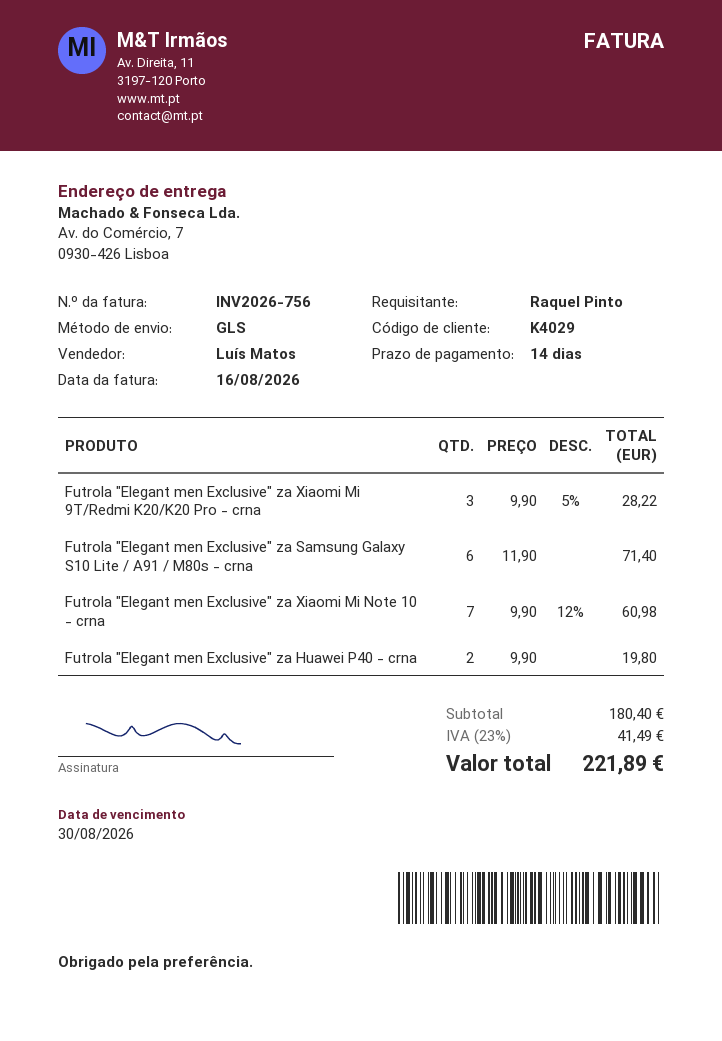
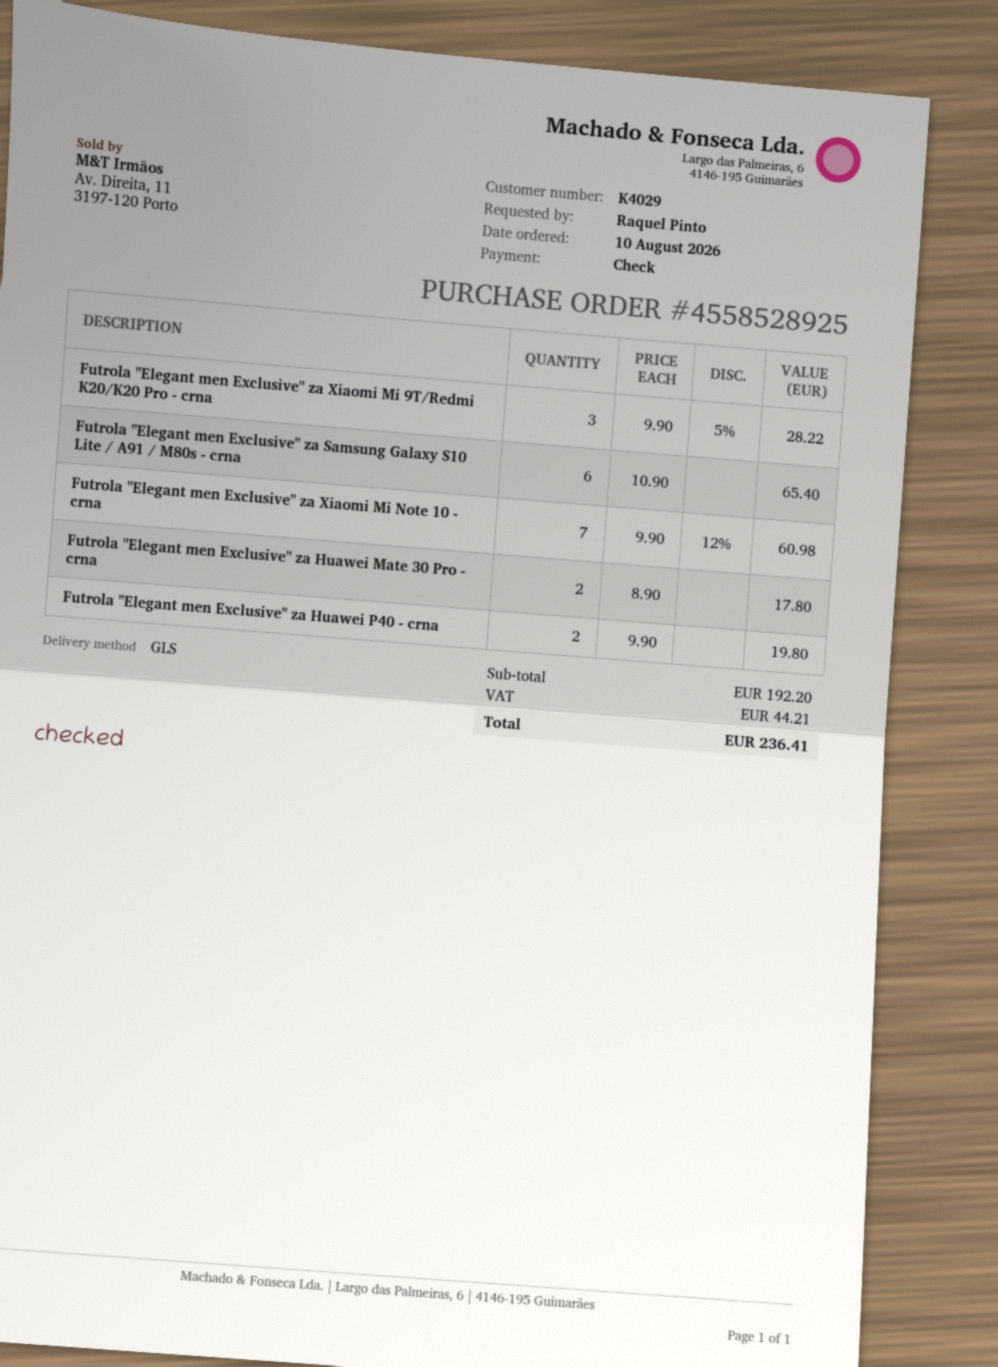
Futrola "Elegant men Exclusive" za Samsung Galaxy S10 Lite / A91 / M80s - crna: 6 x 11.90 = 71.40 -> 6 x 10.90 = 65.40
Futrola "Elegant men Exclusive" za Huawei Mate 30 Pro - crna: none -> 2 x 8.90 = 17.80
subtotal: 180.40 -> 192.20
tax: 41.49 -> 44.21
total: 221.89 -> 236.41

